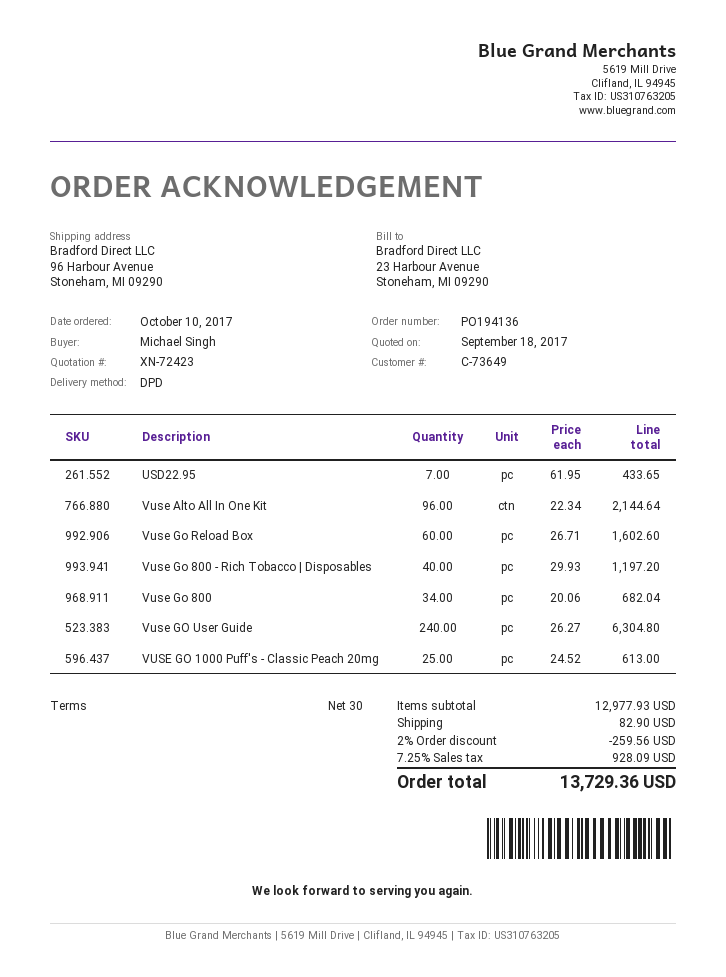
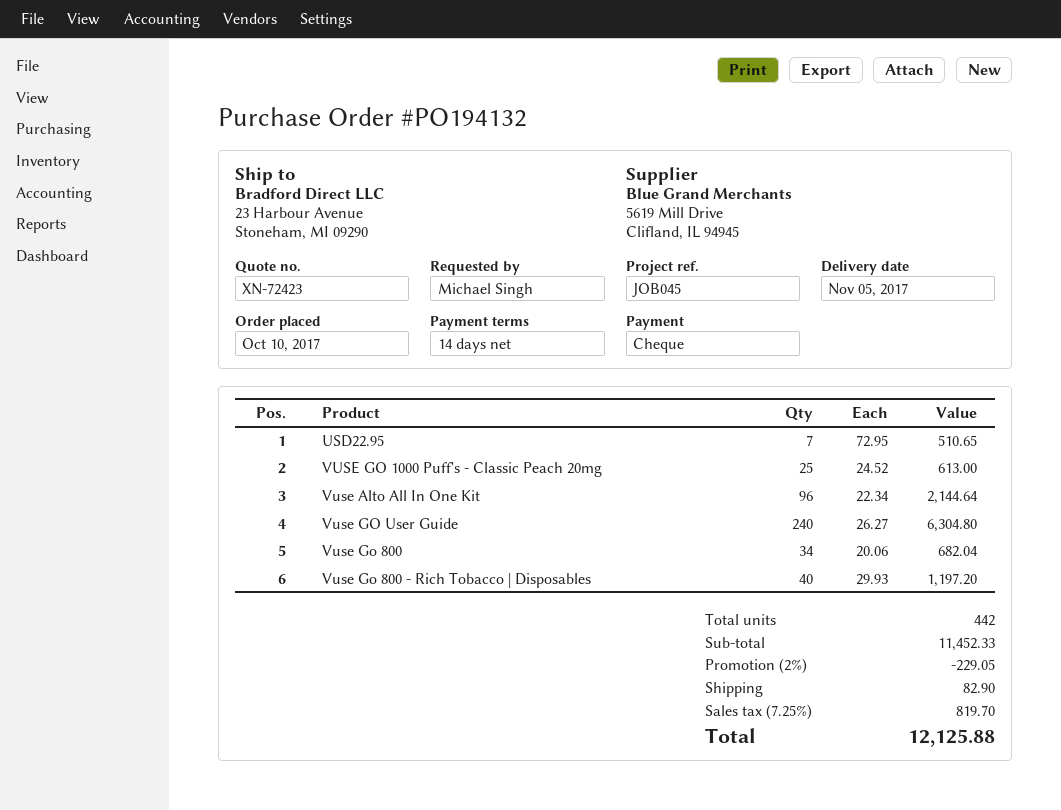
order number: PO194136 -> PO194132
payment terms: 30 days -> 14 days
ship to: 96 Harbour Avenue, Stoneham, MI 09290 -> 23 Harbour Avenue, Stoneham, MI 09290
USD22.95: 7 x 61.95 = 433.65 -> 7 x 72.95 = 510.65
Vuse Go Reload Box: 60 x 26.71 = 1602.60 -> none
subtotal: 12977.93 -> 11452.33
discount: 2% = 259.56 -> 2% = 229.05
tax: 7.25% = 928.09 -> 7.25% = 819.70
total: 13729.36 -> 12125.88

